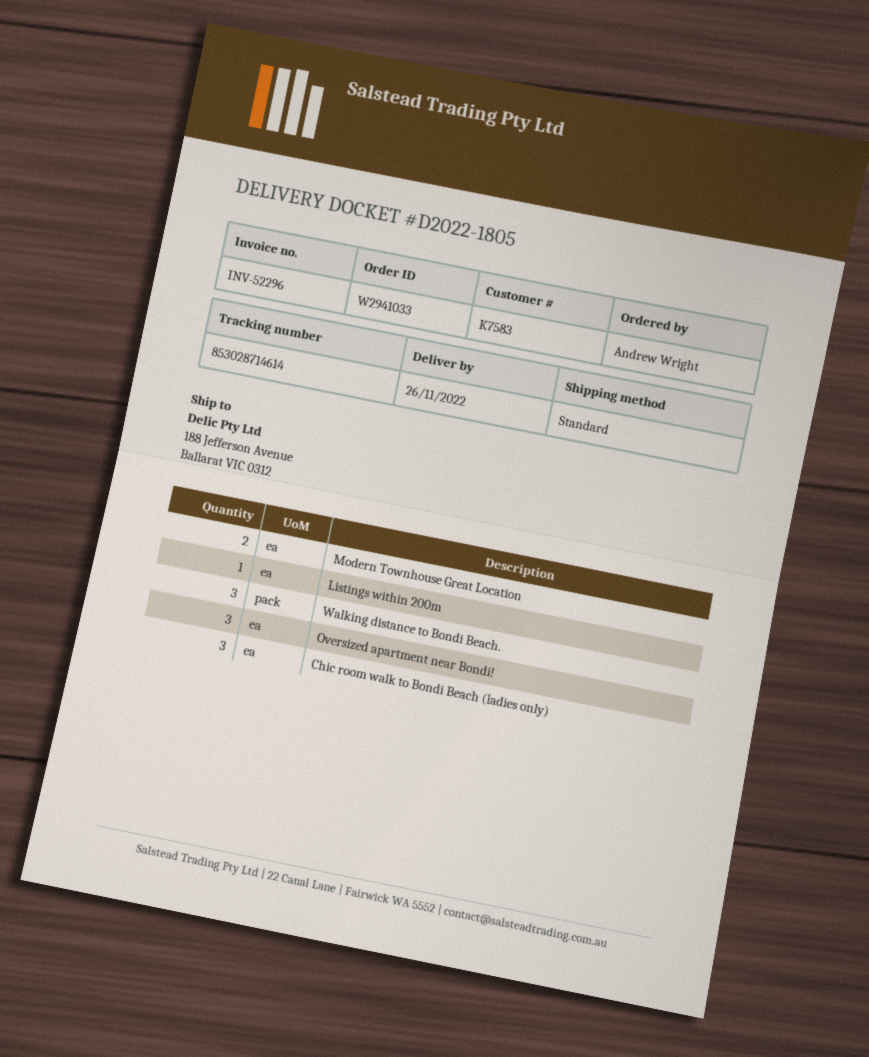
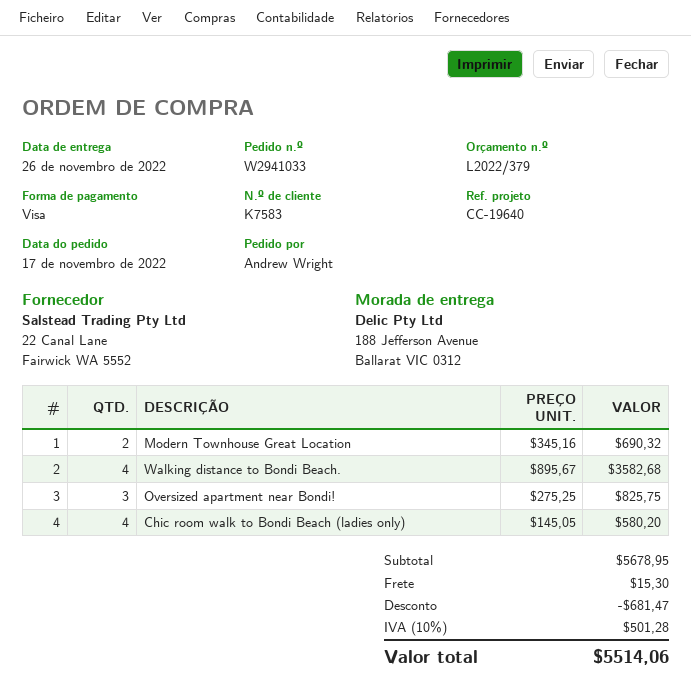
Listings within 200m: 1 -> none
Walking distance to Bondi Beach.: 3 -> 4
Chic room walk to Bondi Beach (ladies only): 3 -> 4

